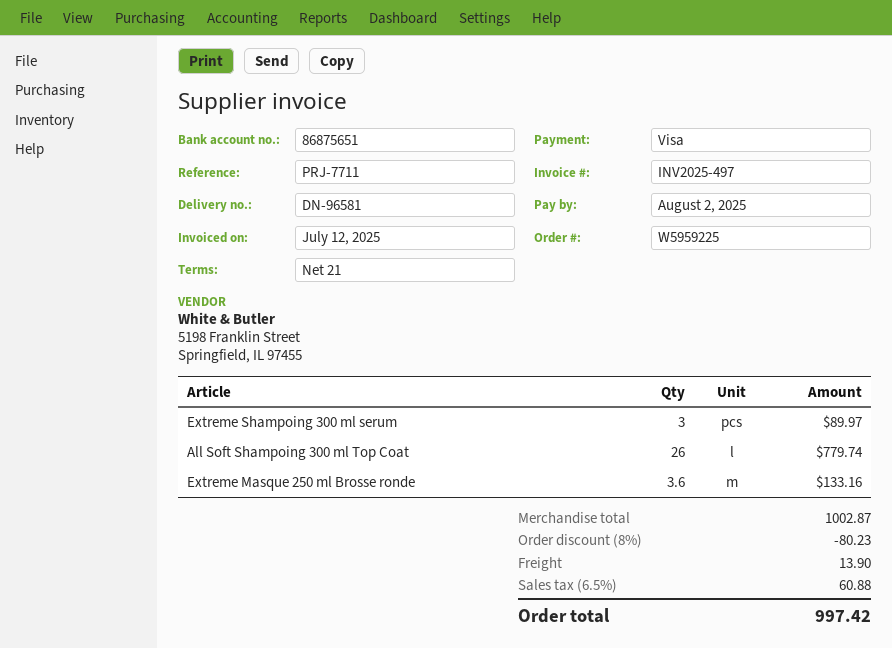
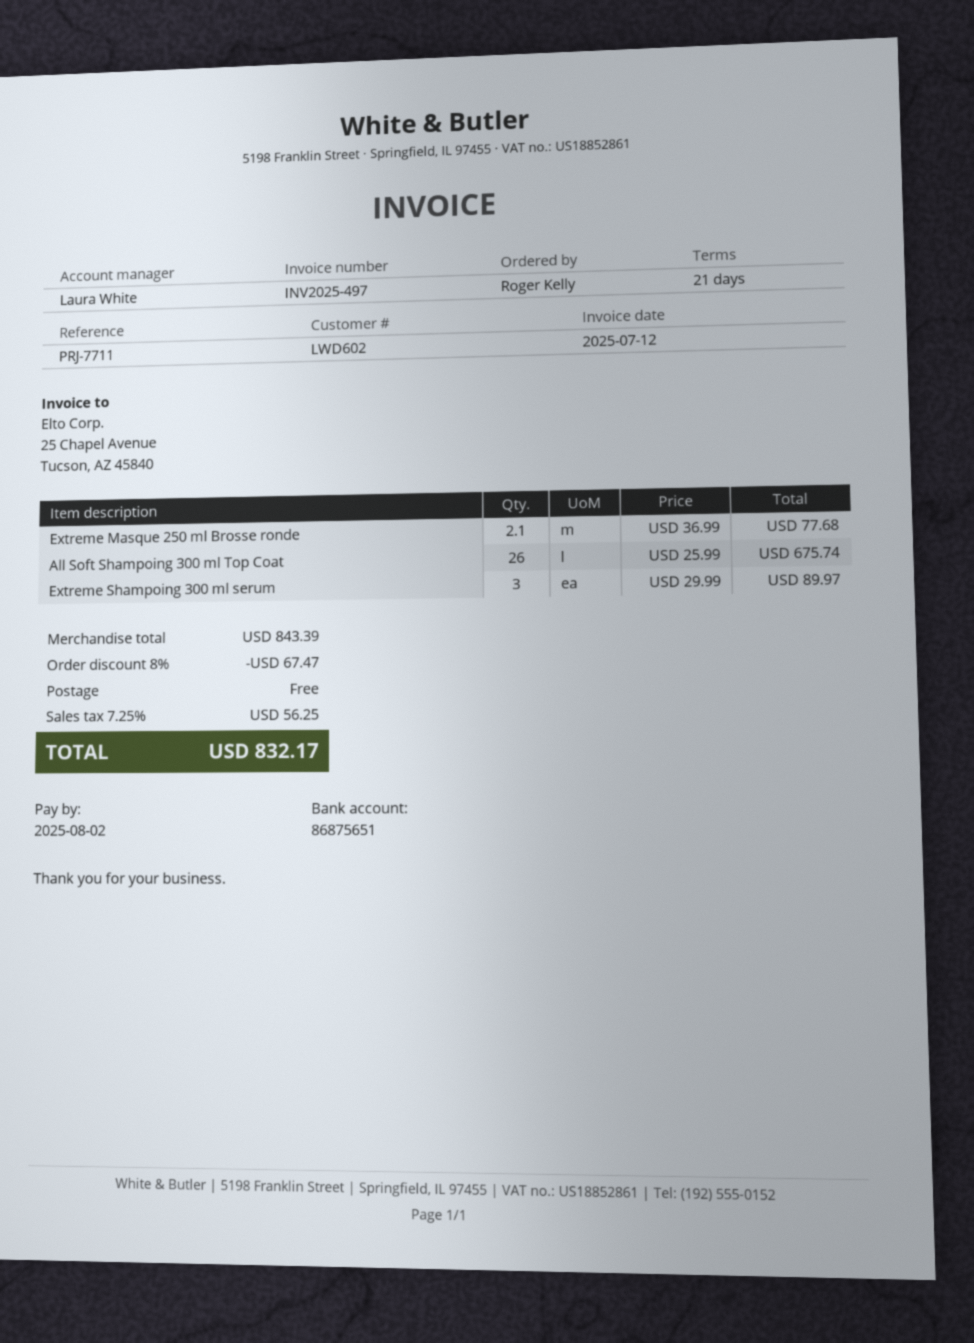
All Soft Shampoing 300 ml Top Coat: 26 for 779.74 -> 26 for 675.74
Extreme Masque 250 ml Brosse ronde: 3.6 for 133.16 -> 2.1 for 77.68
subtotal: 1002.87 -> 843.39
discount: 8% = 80.23 -> 8% = 67.47
shipping: 13.90 -> 0.00
tax: 6.5% = 60.88 -> 7.25% = 56.25
total: 997.42 -> 832.17

